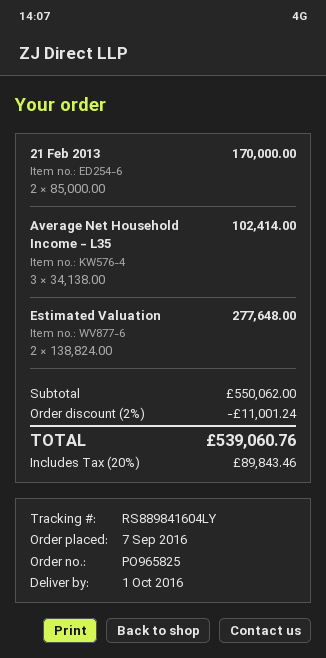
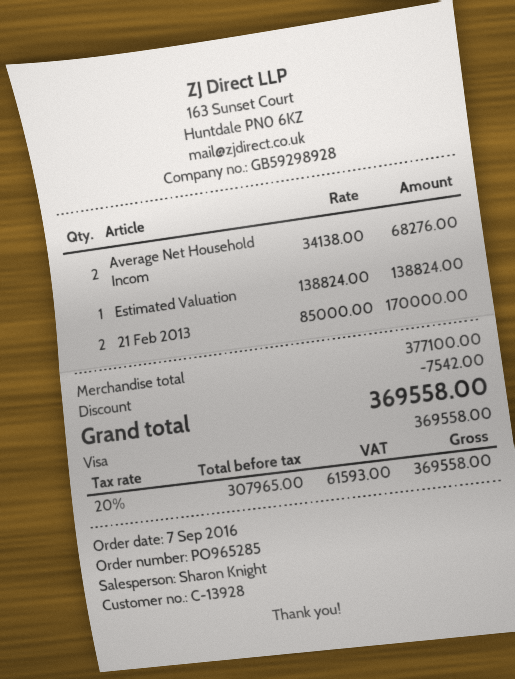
order number: PO965825 -> PO965285
Average Net Household Income - L35: 3 x 34138.00 = 102414.00 -> 2 x 34138.00 = 68276.00
Estimated Valuation: 2 x 138824.00 = 277648.00 -> 1 x 138824.00 = 138824.00
subtotal: 550062.00 -> 377100.00
discount: 11001.24 -> 7542.00
tax: 20% = 89843.46 -> 20% = 61593.00
total: 539060.76 -> 369558.00

